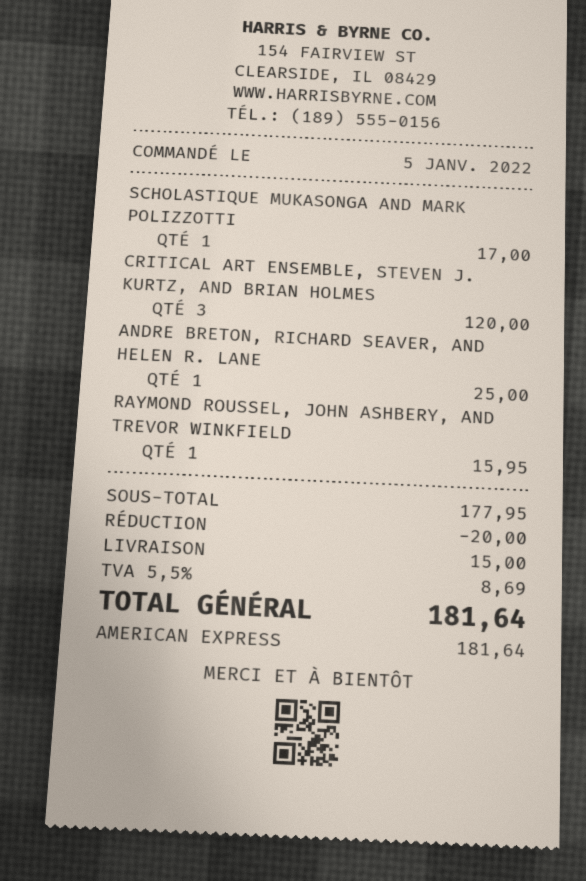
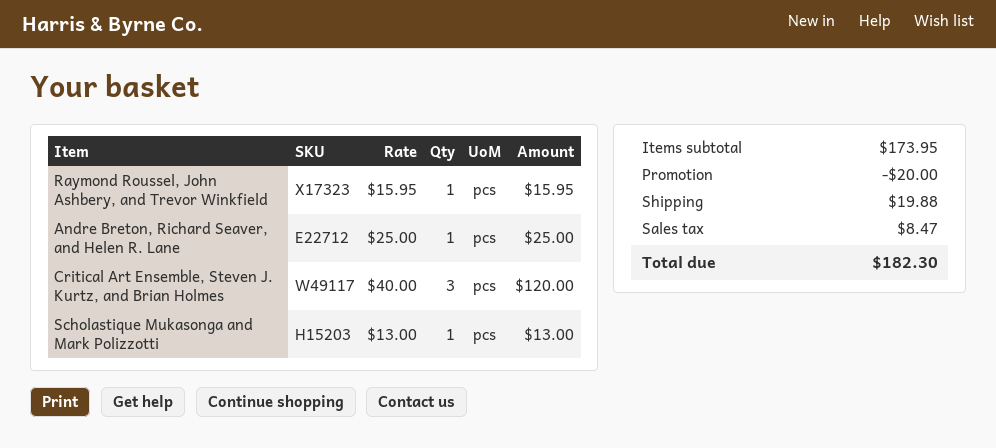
SCHOLASTIQUE MUKASONGA AND MARK POLIZZOTTI: 1 for 17.00 -> 1 for 13.00
subtotal: 177.95 -> 173.95
shipping: 15.00 -> 19.88
tax: 8.69 -> 8.47
total: 181.64 -> 182.30

